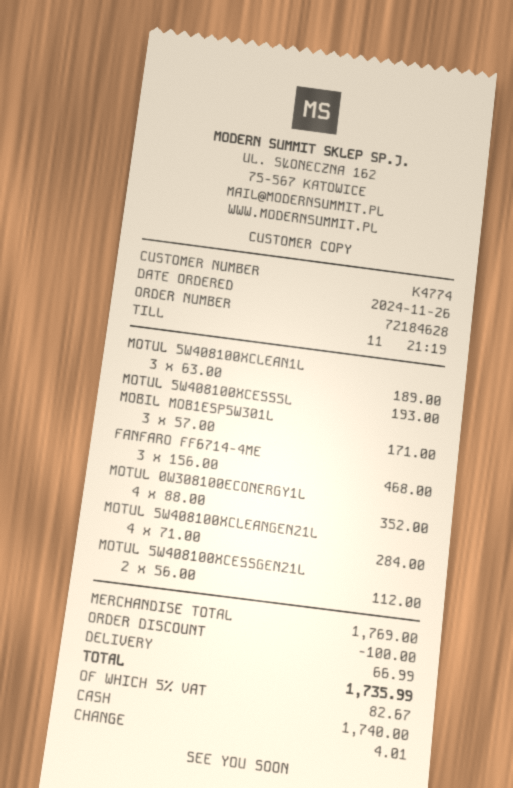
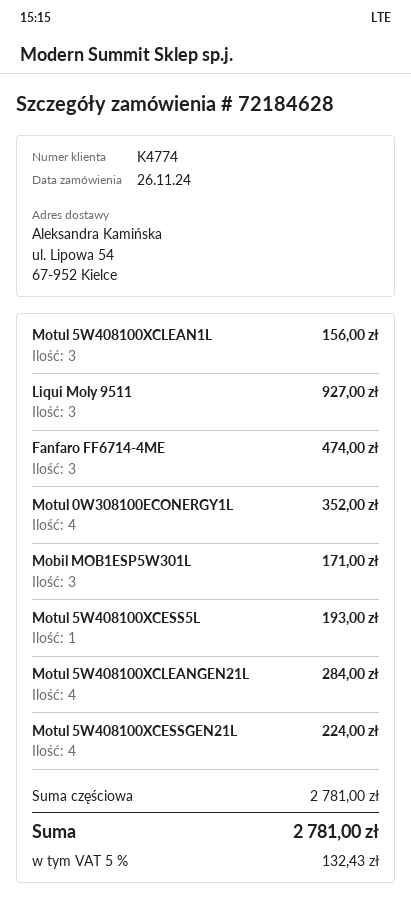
MOTUL 5W408100XCLEAN1L: 3 for 189.00 -> 3 for 156.00
FANFARO FF6714-4ME: 3 for 468.00 -> 3 for 474.00
MOTUL 5W408100XCESSGEN21L: 2 for 112.00 -> 4 for 224.00
Liqui Moly 9511: none -> 3 for 927.00
subtotal: 1769.00 -> 2781.00
discount: 100.00 -> none
shipping: 66.99 -> none
tax: 5% = 82.67 -> 5% = 132.43
total: 1735.99 -> 2781.00

